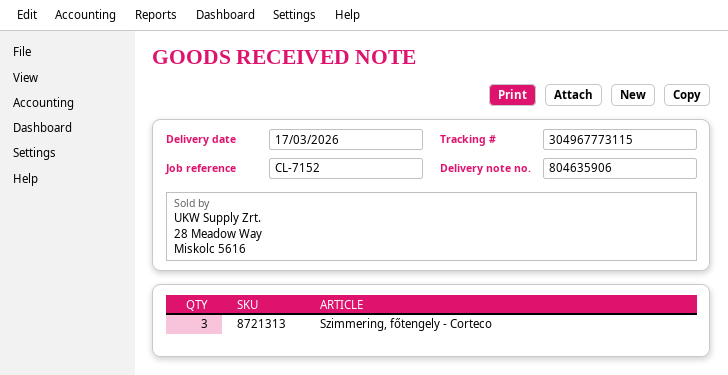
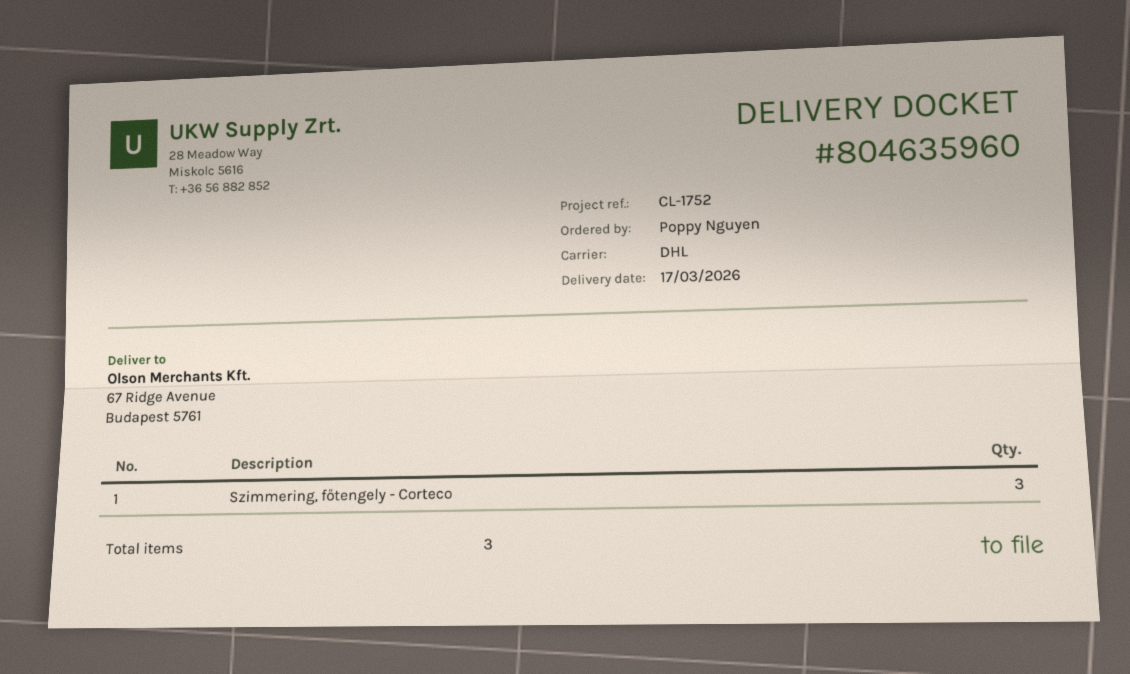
delivery note number: 804635906 -> 804635960
reference: CL-7152 -> CL-1752

